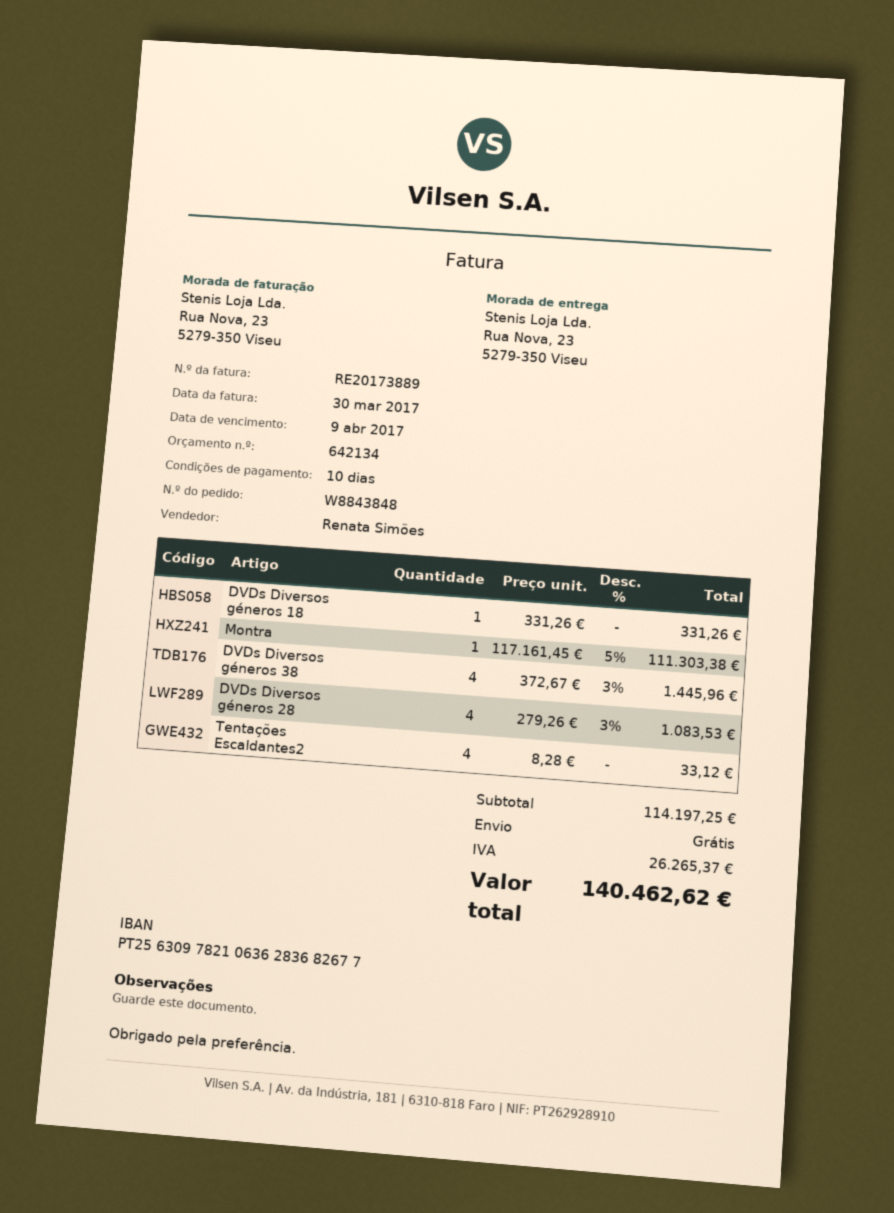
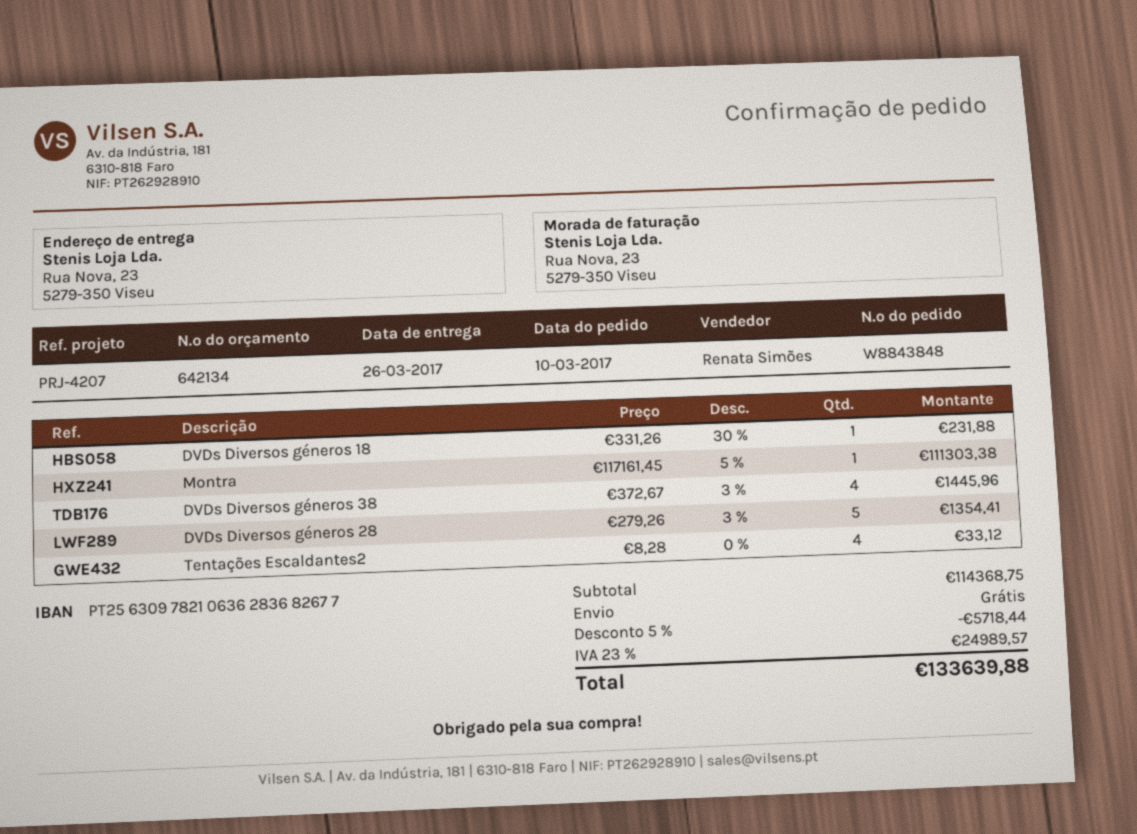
DVDs Diversos géneros 18: 1 x 331.26 = 331.26 -> 1 x 331.26 - 30% = 231.88
DVDs Diversos géneros 28: 4 x 279.26 - 3% = 1083.53 -> 5 x 279.26 - 3% = 1354.41
subtotal: 114197.25 -> 114368.75
discount: none -> 5% = 5718.44
tax: 26265.37 -> 24989.57
total: 140462.62 -> 133639.88

